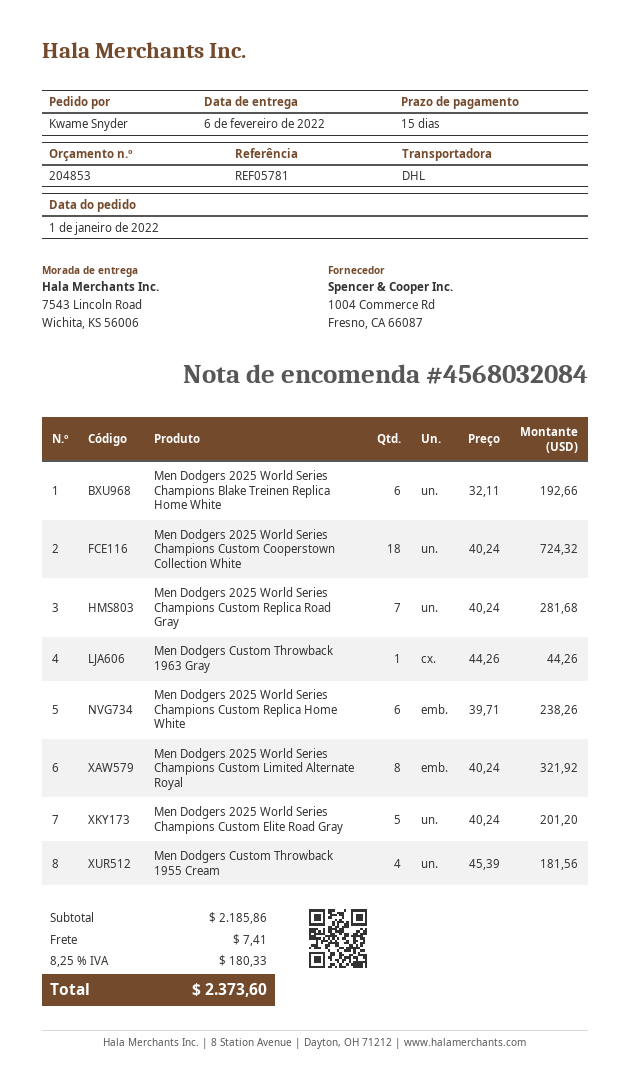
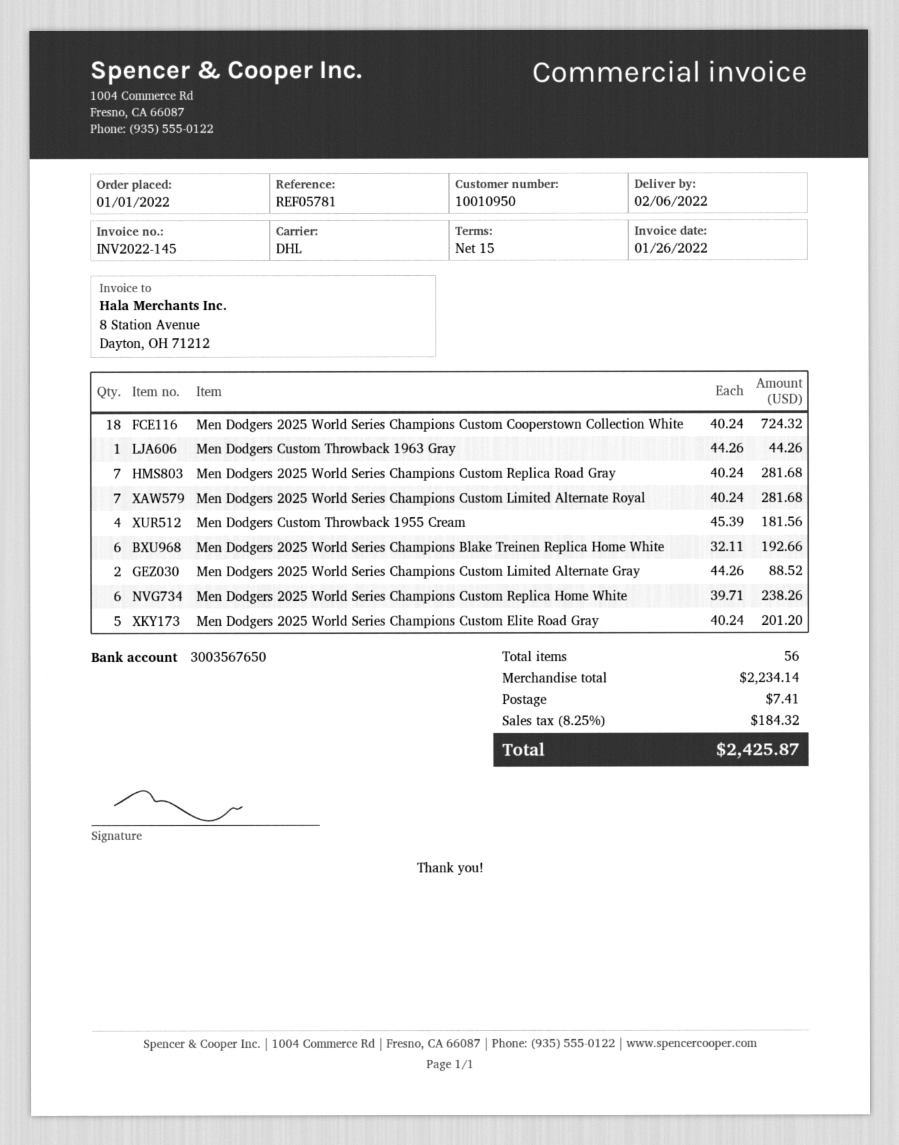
Men Dodgers 2025 World Series Champions Custom Limited Alternate Royal: 8 x 40.24 = 321.92 -> 7 x 40.24 = 281.68
Men Dodgers 2025 World Series Champions Custom Limited Alternate Gray: none -> 2 x 44.26 = 88.52
subtotal: 2185.86 -> 2234.14
tax: 8.25% = 180.33 -> 8.25% = 184.32
total: 2373.60 -> 2425.87

